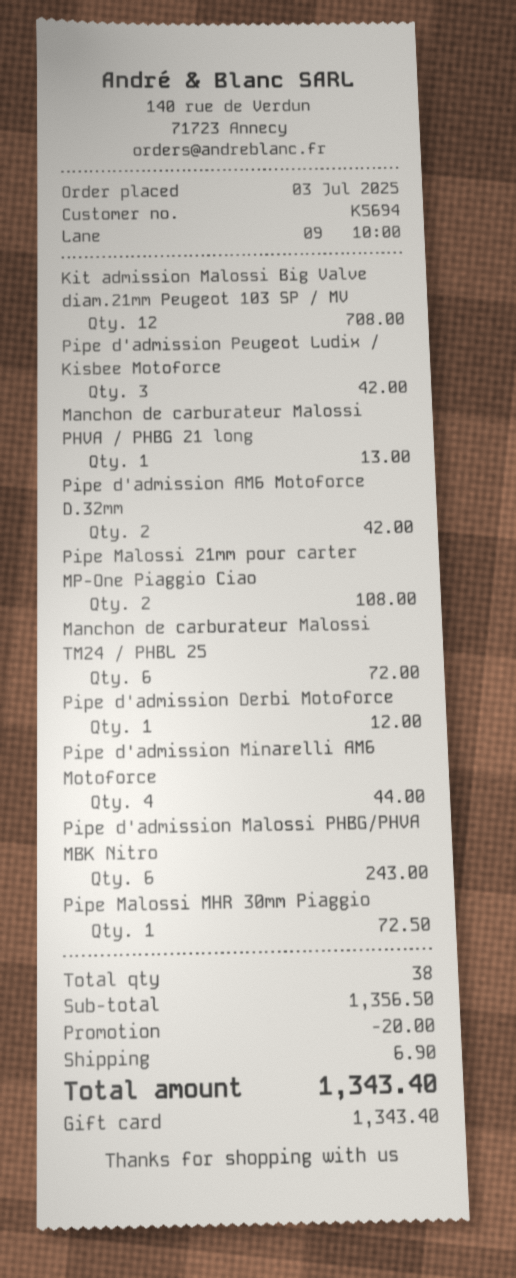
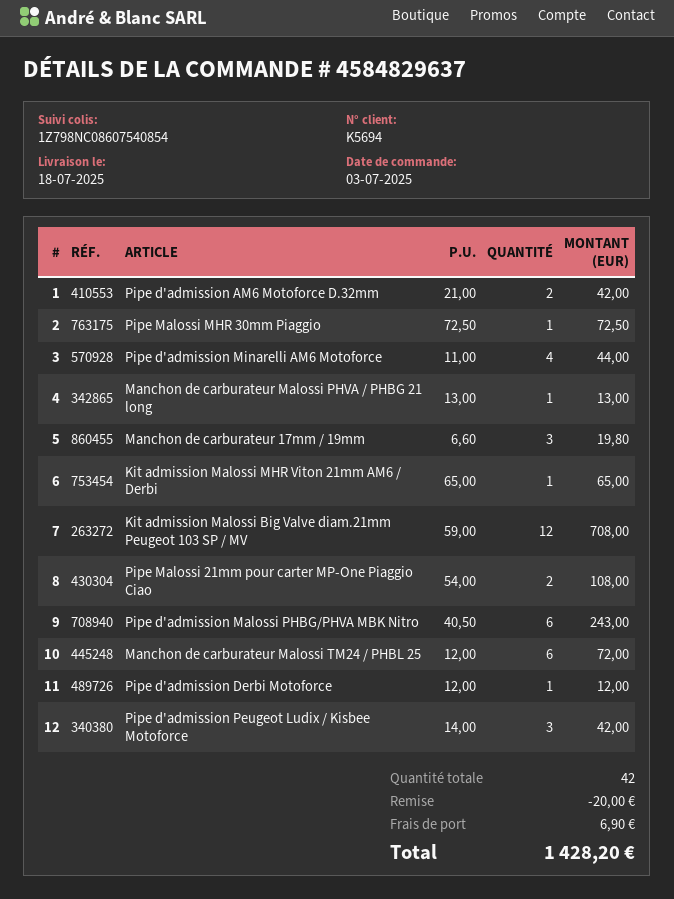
Manchon de carburateur 17mm / 19mm: none -> 3 for 19.80
Kit admission Malossi MHR Viton 21mm AM6 / Derbi: none -> 1 for 65.00
total quantity: 38 -> 42
total: 1343.40 -> 1428.20

